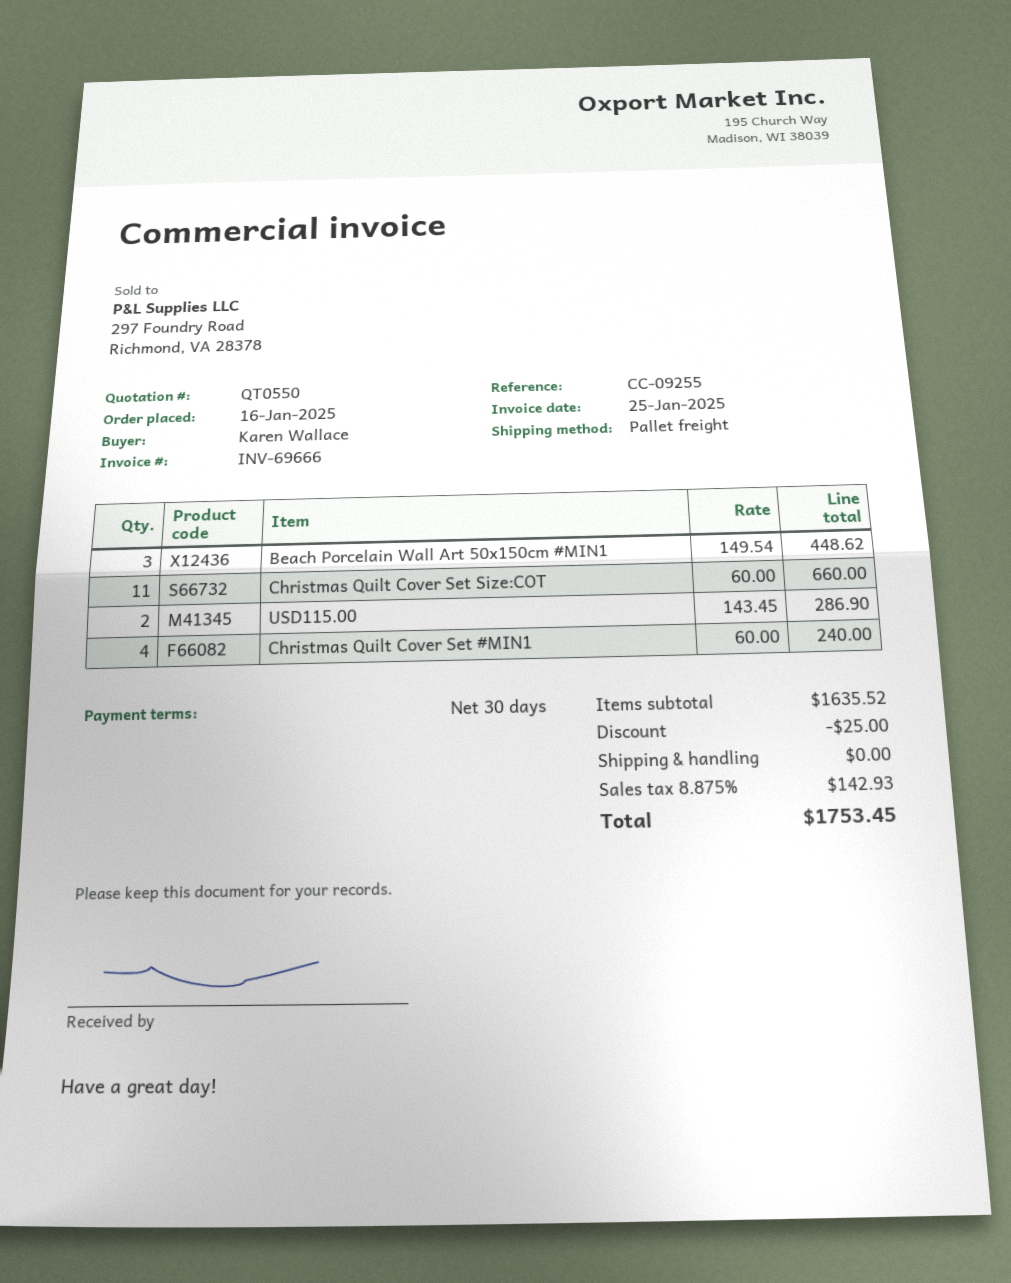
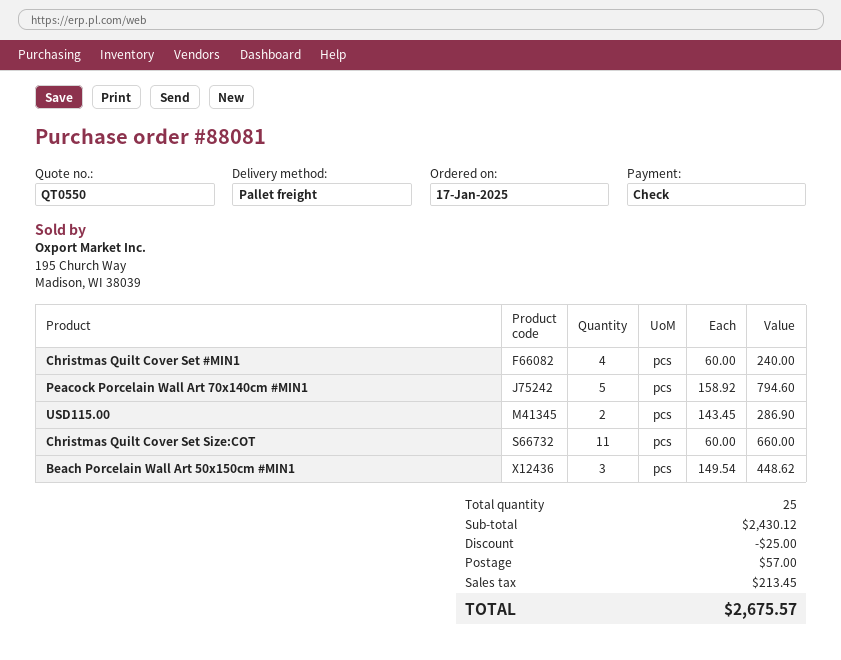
order date: 2025-01-16 -> 2025-01-17
Peacock Porcelain Wall Art 70x140cm #MIN1: none -> 5 x 158.92 = 794.60
subtotal: 1635.52 -> 2430.12
shipping: 0.00 -> 57.00
tax: 142.93 -> 213.45
total: 1753.45 -> 2675.57

